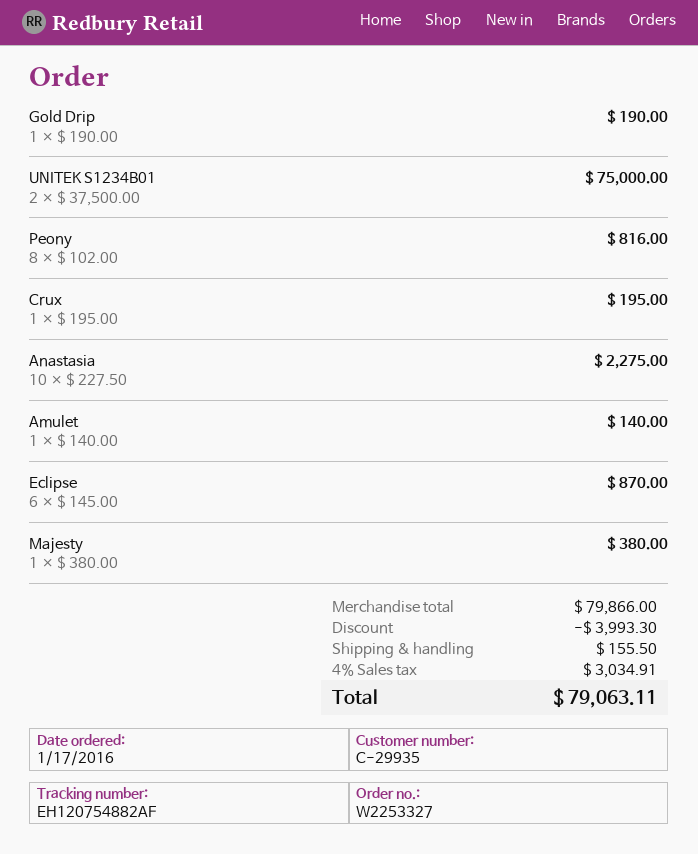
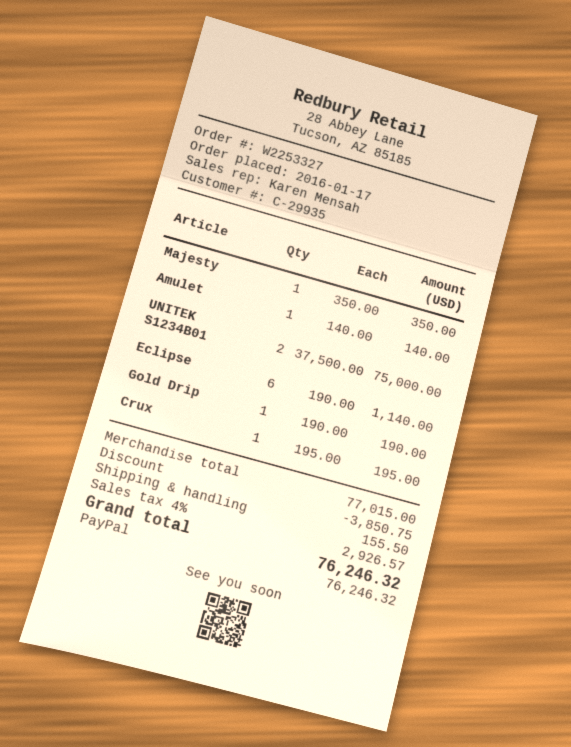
Peony: 8 x 102.00 = 816.00 -> none
Anastasia: 10 x 227.50 = 2275.00 -> none
Eclipse: 6 x 145.00 = 870.00 -> 6 x 190.00 = 1140.00
Majesty: 1 x 380.00 = 380.00 -> 1 x 350.00 = 350.00
subtotal: 79866.00 -> 77015.00
discount: 3993.30 -> 3850.75
tax: 4% = 3034.91 -> 4% = 2926.57
total: 79063.11 -> 76246.32

